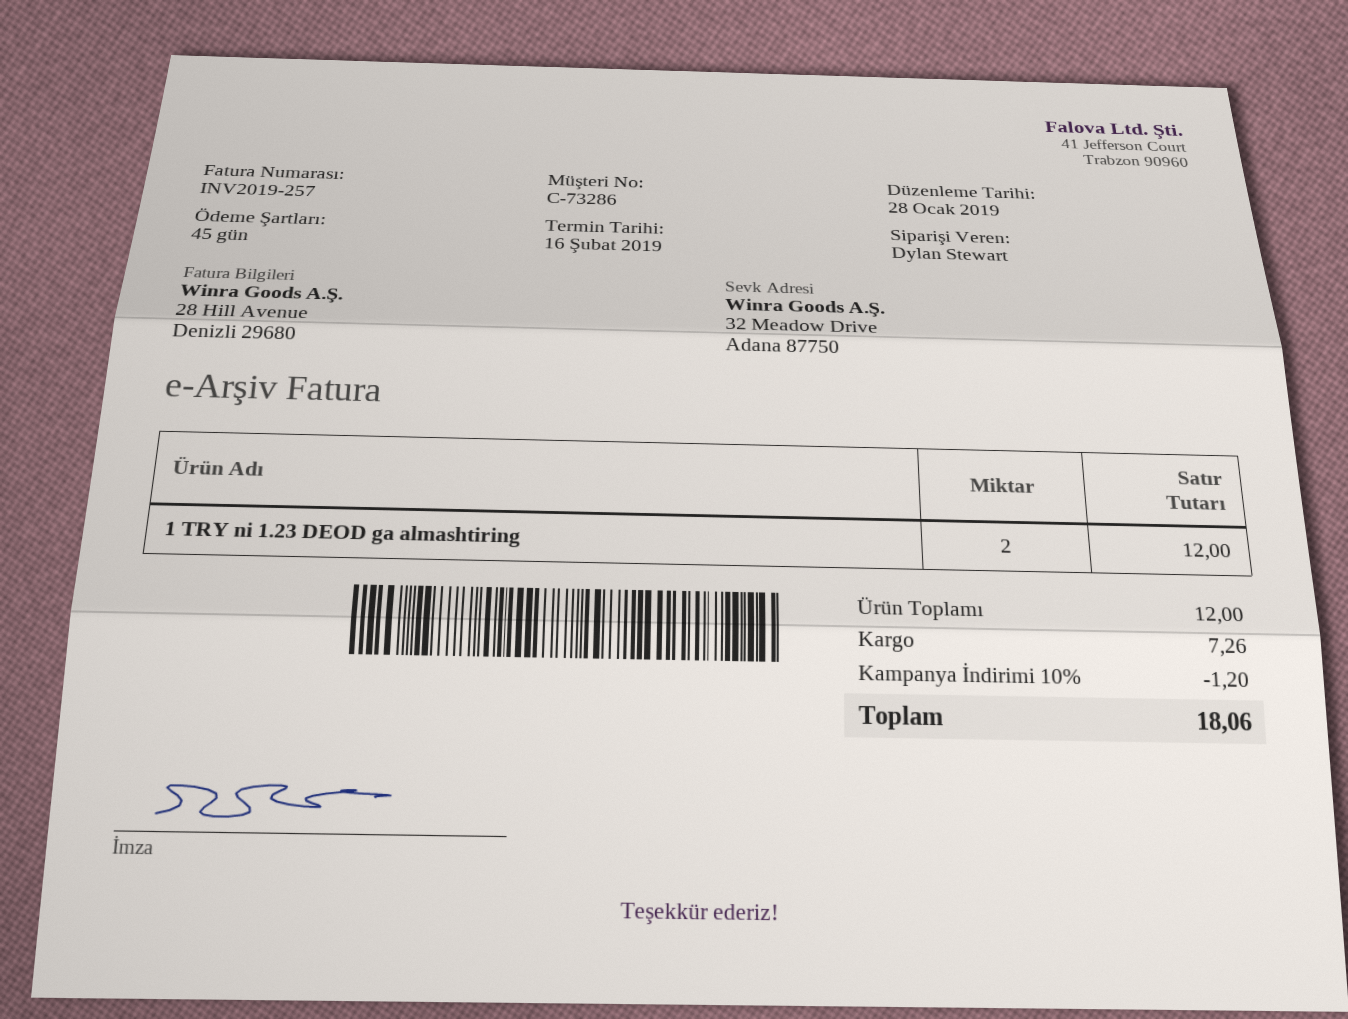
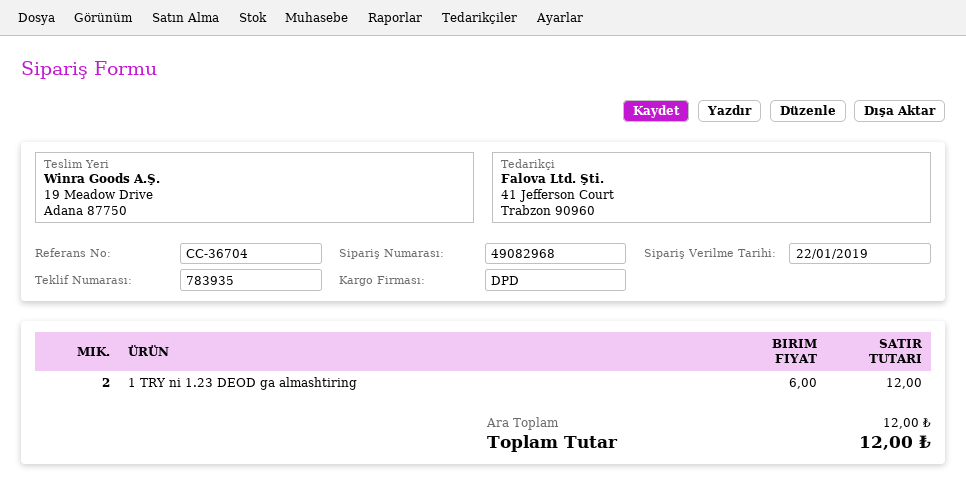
ship to: 32 Meadow Drive, Adana 87750 -> 19 Meadow Drive, Adana 87750
discount: 10% = 1.20 -> none
shipping: 7.26 -> none
total: 18.06 -> 12.00

